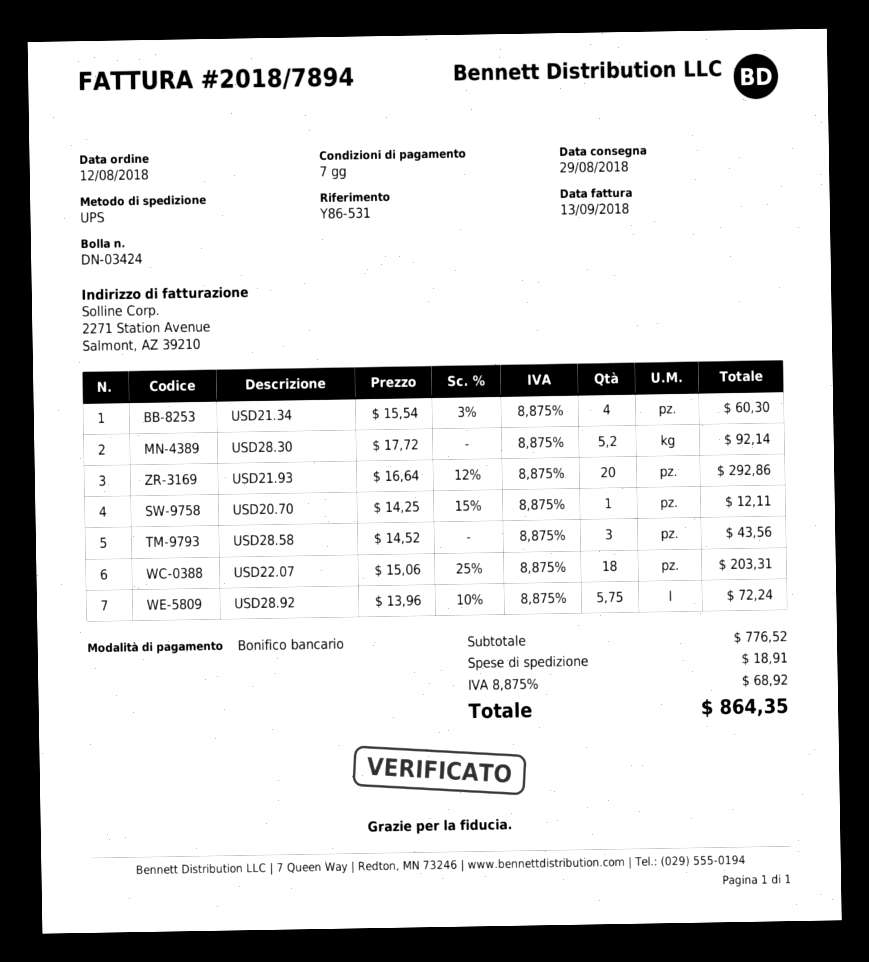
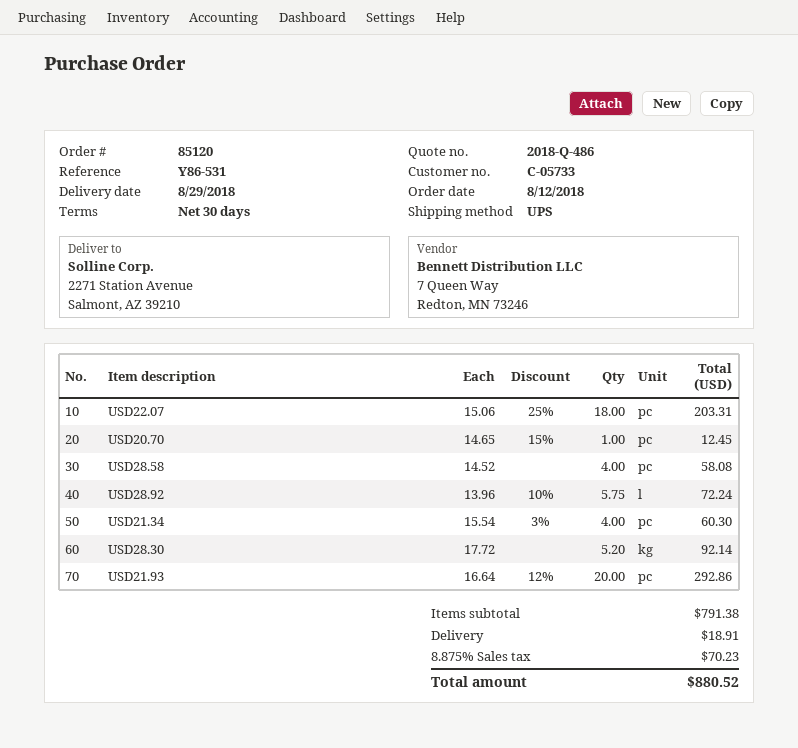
payment terms: 7 days -> 30 days
USD20.70: 1 x 14.25 - 15% = 12.11 -> 1 x 14.65 - 15% = 12.45
USD28.58: 3 x 14.52 = 43.56 -> 4 x 14.52 = 58.08
subtotal: 776.52 -> 791.38
tax: 8.875% = 68.92 -> 8.875% = 70.23
total: 864.35 -> 880.52

